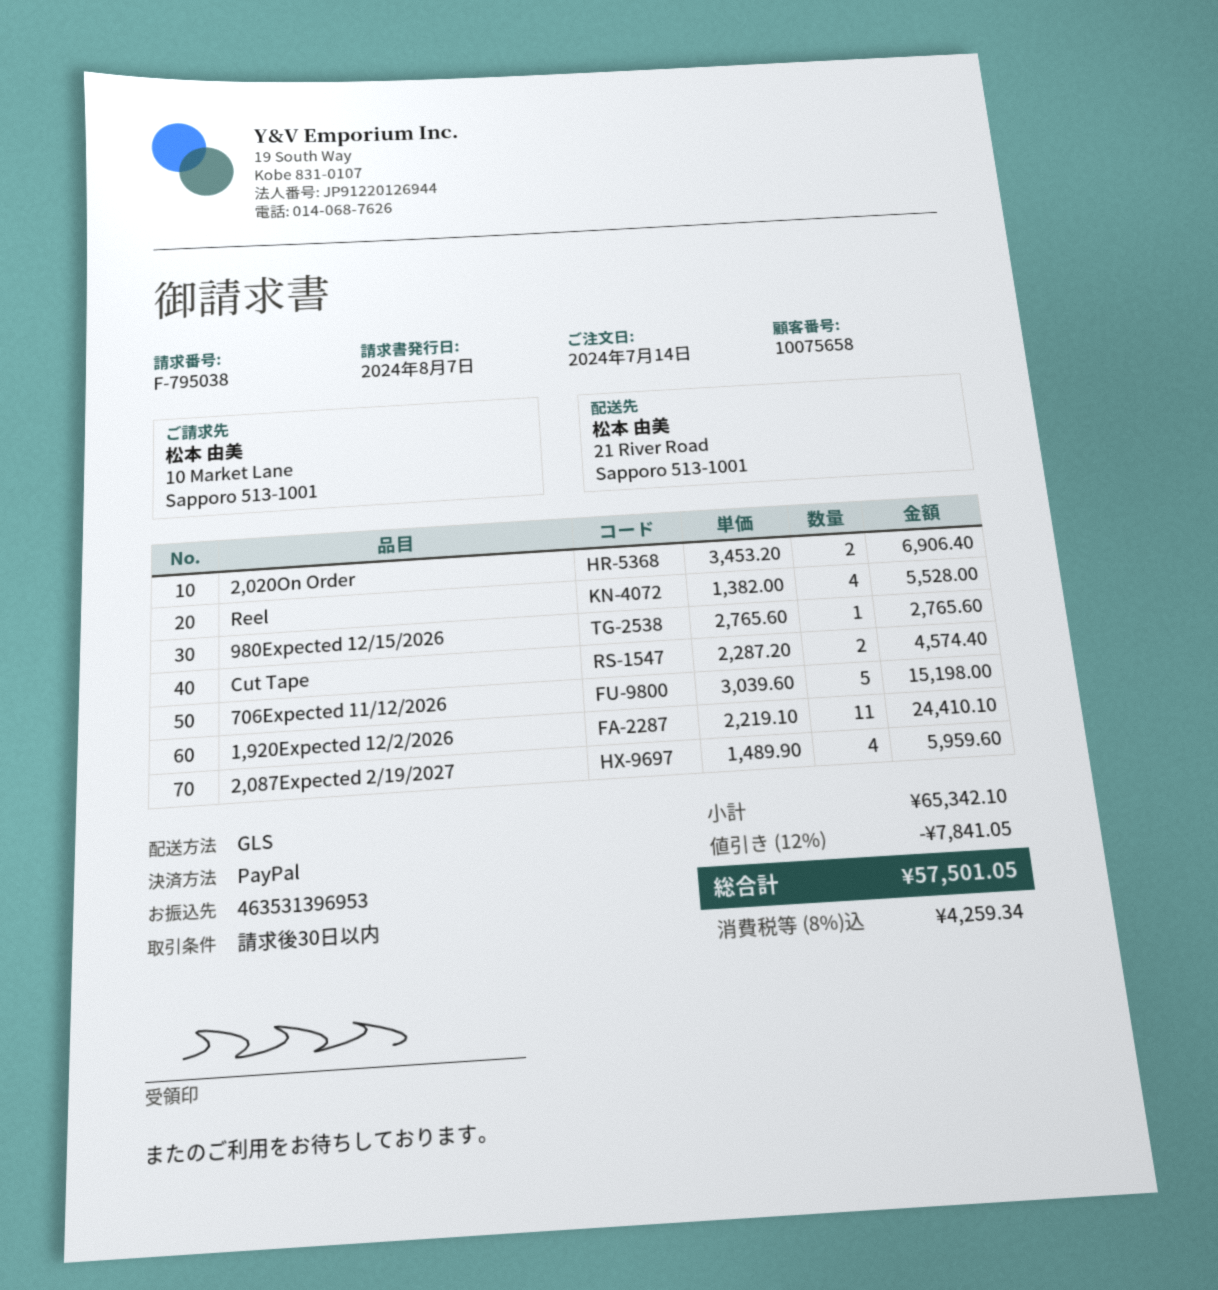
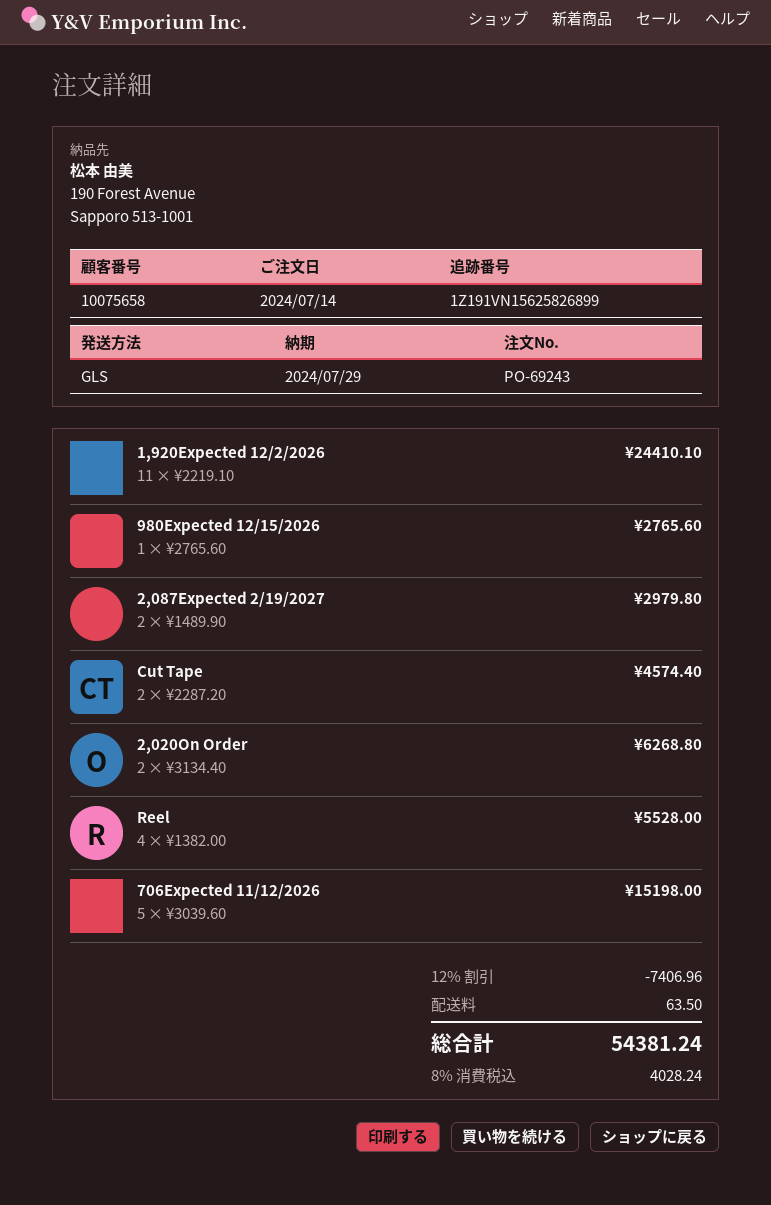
ship to: 21 River Road, Sapporo 513-1001 -> 190 Forest Avenue, Sapporo 513-1001
2,020On Order: 2 x 3453.20 = 6906.40 -> 2 x 3134.40 = 6268.80
2,087Expected 2/19/2027: 4 x 1489.90 = 5959.60 -> 2 x 1489.90 = 2979.80
discount: 12% = 7841.05 -> 12% = 7406.96
shipping: none -> 63.50
tax: 8% = 4259.34 -> 8% = 4028.24
total: 57501.05 -> 54381.24

